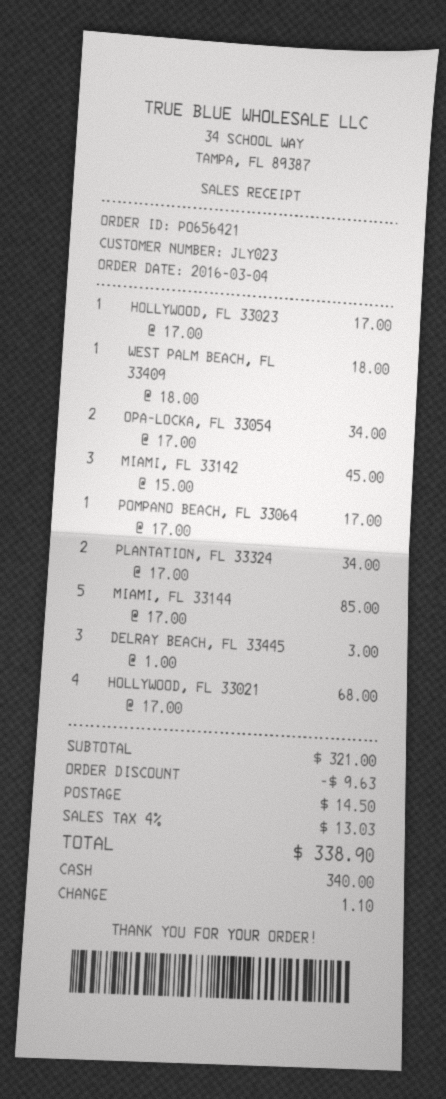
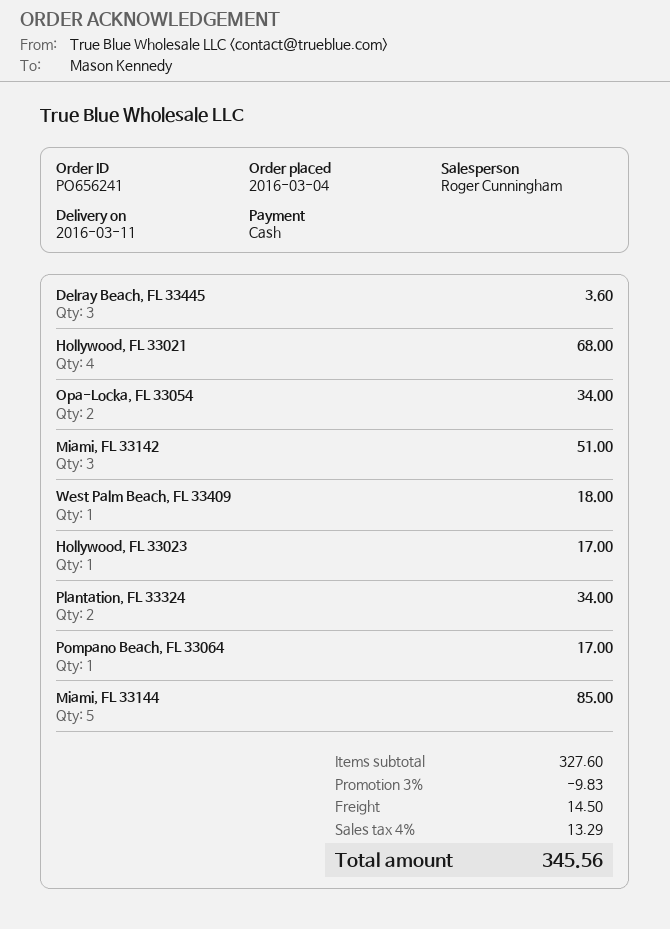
order number: PO656421 -> PO656241
MIAMI, FL 33142: 3 for 45.00 -> 3 for 51.00
DELRAY BEACH, FL 33445: 3 for 3.00 -> 3 for 3.60
subtotal: 321.00 -> 327.60
discount: 9.63 -> 9.83
tax: 4% = 13.03 -> 4% = 13.29
total: 338.90 -> 345.56

